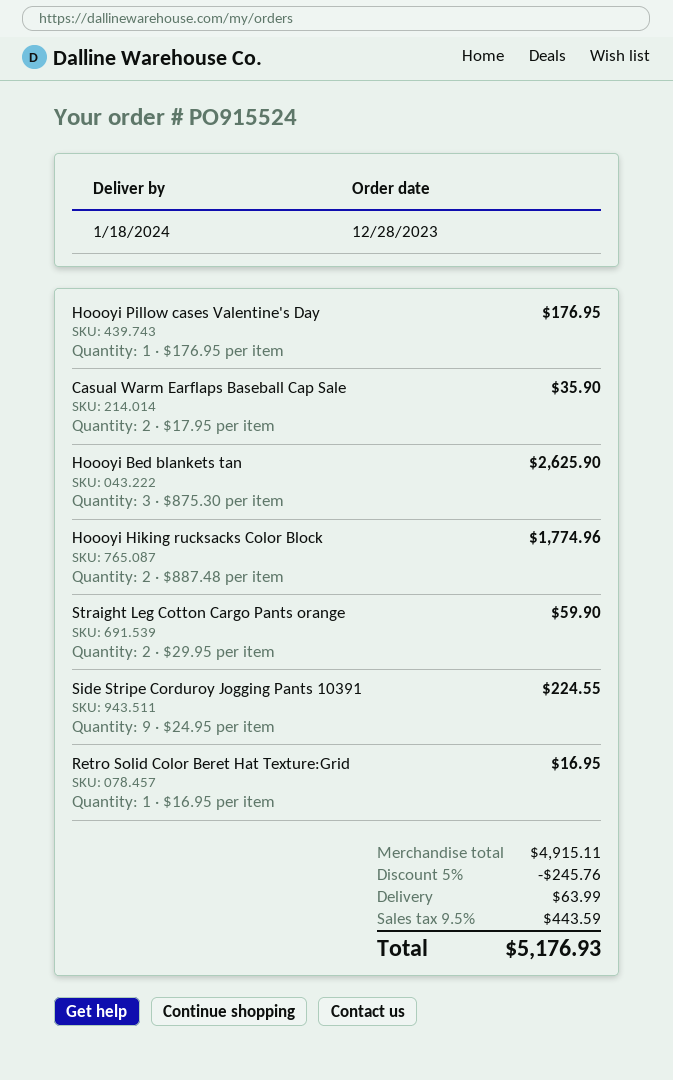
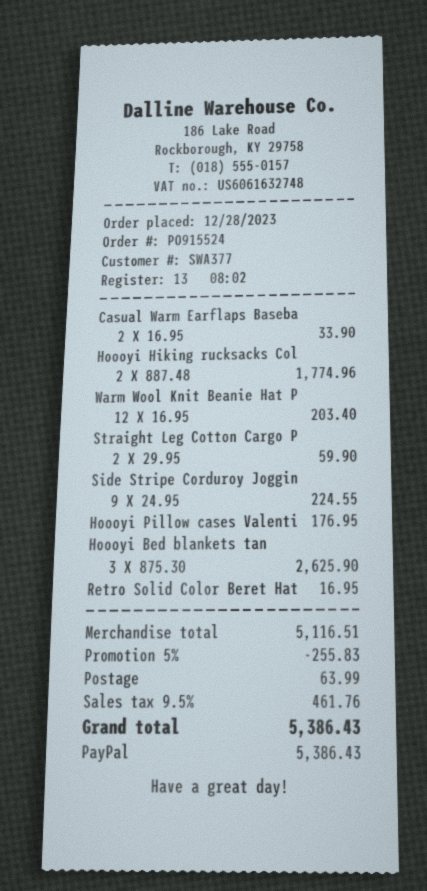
Casual Warm Earflaps Baseball Cap Sale: 2 x 17.95 = 35.90 -> 2 x 16.95 = 33.90
Warm Wool Knit Beanie Hat P: none -> 12 x 16.95 = 203.40
subtotal: 4915.11 -> 5116.51
discount: 5% = 245.76 -> 5% = 255.83
tax: 9.5% = 443.59 -> 9.5% = 461.76
total: 5176.93 -> 5386.43

